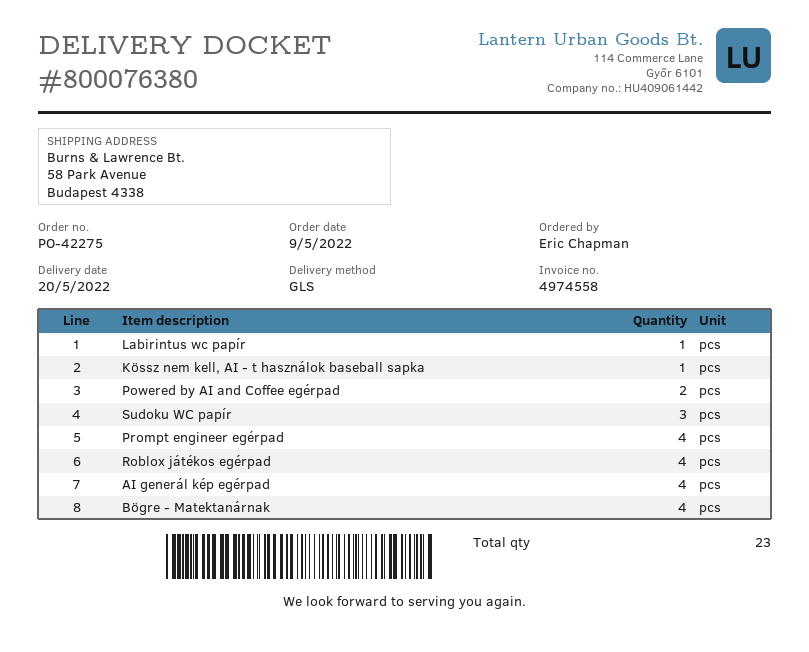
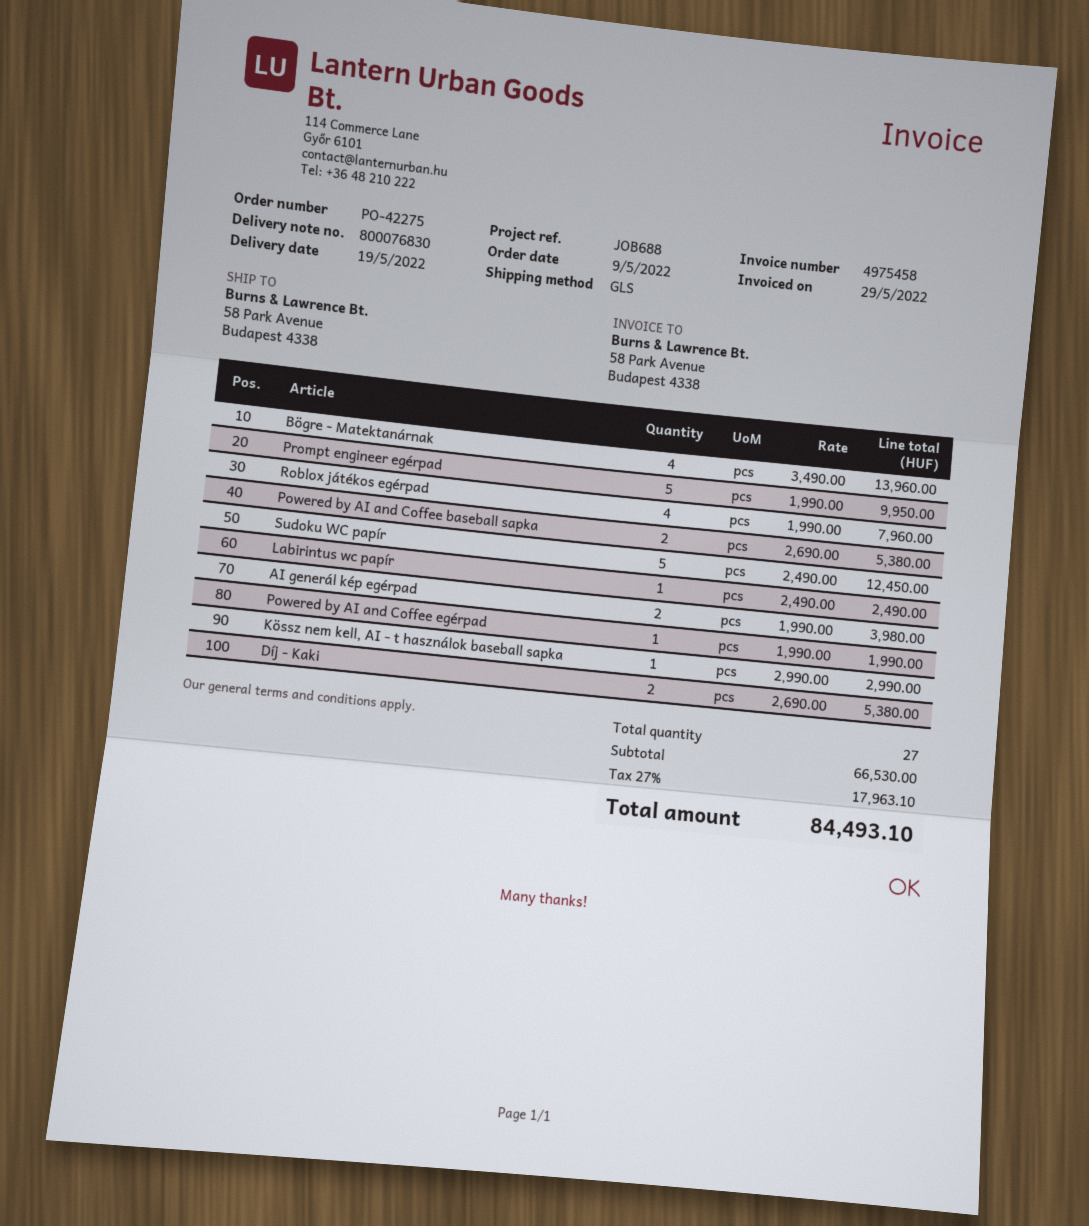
delivery note number: 800076380 -> 800076830
delivery date: 2022-05-20 -> 2022-05-19
invoice number: 4974558 -> 4975458
Powered by AI and Coffee egérpad: 2 -> 1
Sudoku WC papír: 3 -> 5
Prompt engineer egérpad: 4 -> 5
AI generál kép egérpad: 4 -> 2
Powered by AI and Coffee baseball sapka: none -> 2
Díj - Kaki: none -> 2
total quantity: 23 -> 27

